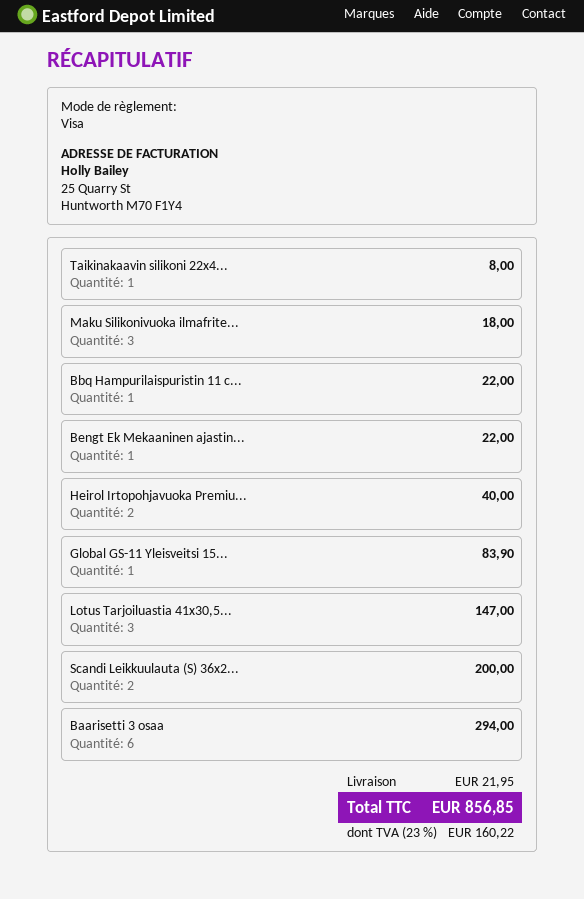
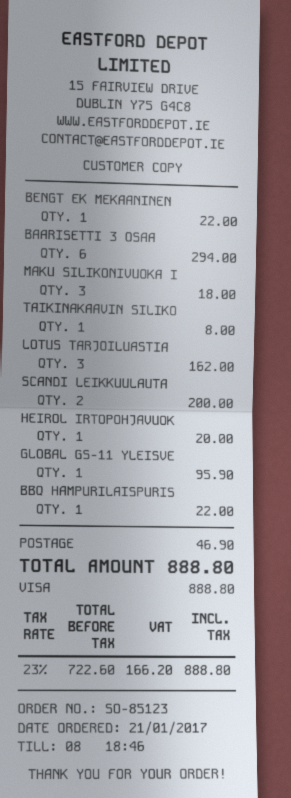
Heirol Irtopohjavuoka Premiu...: 2 for 40.00 -> 1 for 20.00
Global GS-11 Yleisveitsi 15...: 1 for 83.90 -> 1 for 95.90
Lotus Tarjoiluastia 41x30,5...: 3 for 147.00 -> 3 for 162.00
shipping: 21.95 -> 46.90
tax: 23% = 160.22 -> 23% = 166.20
total: 856.85 -> 888.80

